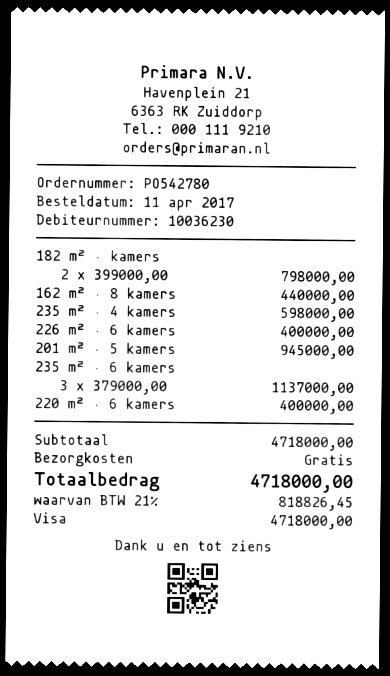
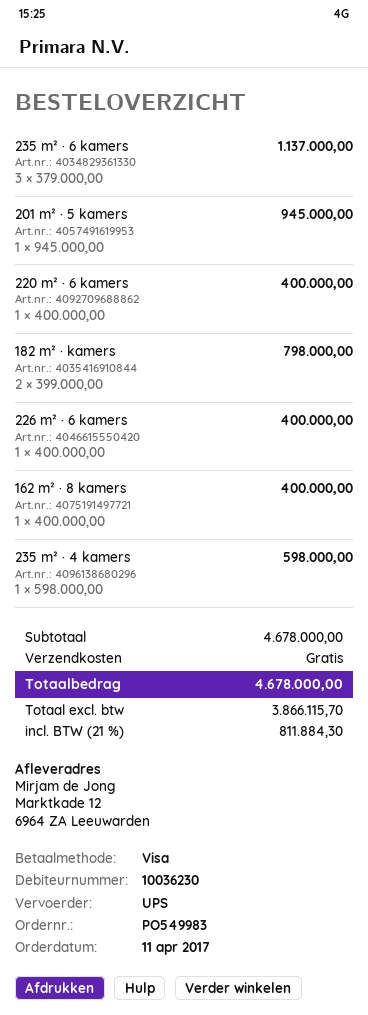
order number: PO542780 -> PO549983
162 m² · 8 kamers: 1 x 440000.00 = 440000.00 -> 1 x 400000.00 = 400000.00
subtotal: 4718000.00 -> 4678000.00
tax: 21% = 818826.45 -> 21% = 811884.30
total: 4718000.00 -> 4678000.00

